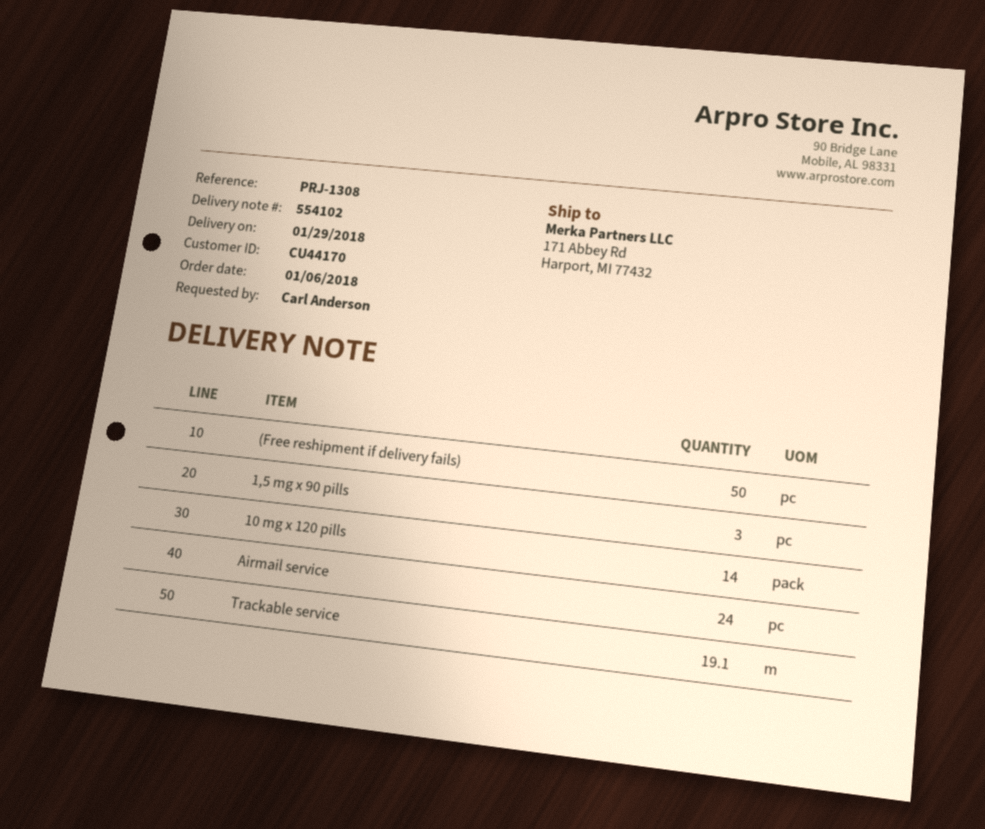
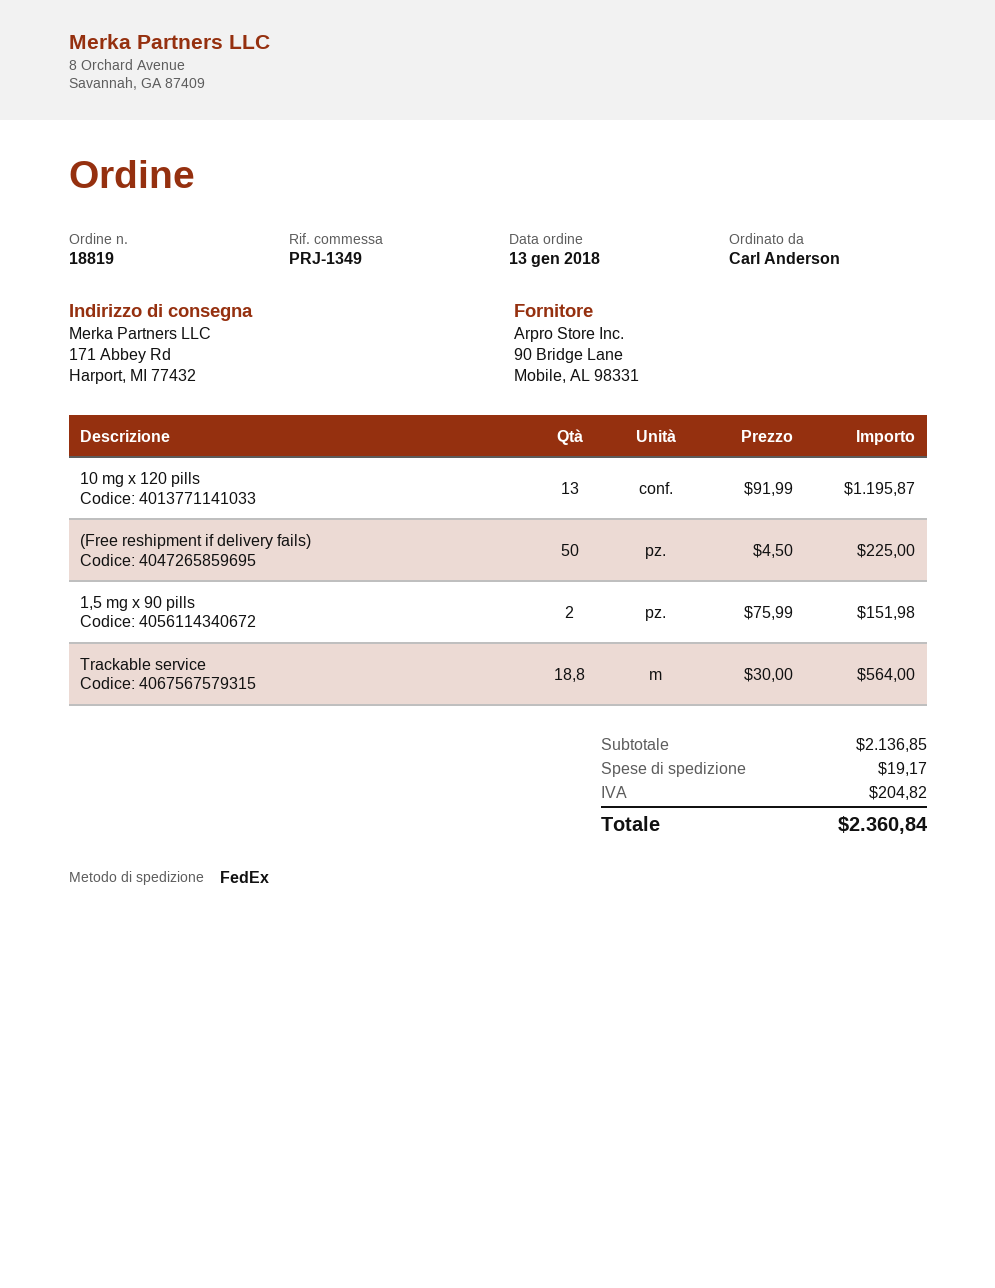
order date: 2018-01-06 -> 2018-01-13
reference: PRJ-1308 -> PRJ-1349
1,5 mg x 90 pills: 3 -> 2
10 mg x 120 pills: 14 -> 13
Airmail service: 24 -> none
Trackable service: 19.1 -> 18.8

